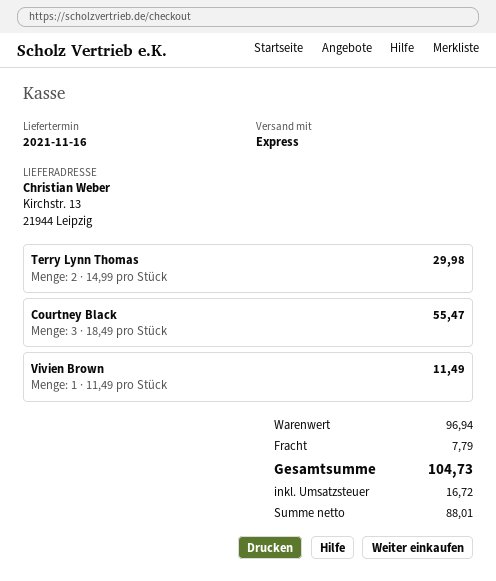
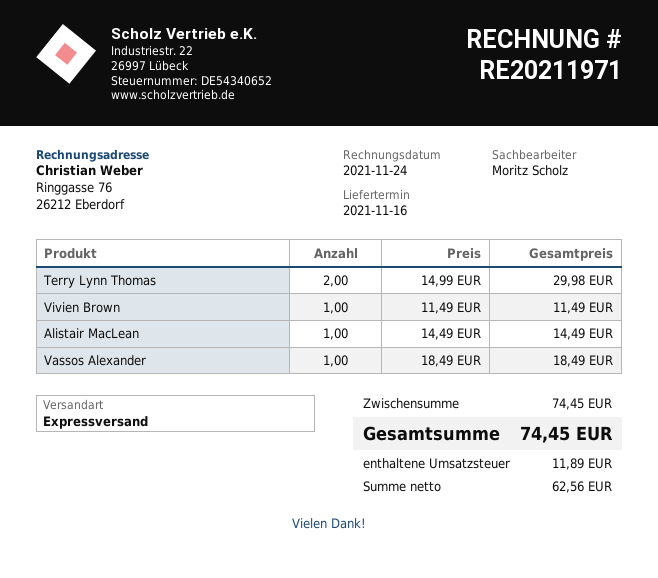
Courtney Black: 3 x 18.49 = 55.47 -> none
Alistair MacLean: none -> 1 x 14.49 = 14.49
Vassos Alexander: none -> 1 x 18.49 = 18.49
subtotal: 96.94 -> 74.45
shipping: 7.79 -> none
net: 88.01 -> 62.56
tax: 16.72 -> 11.89
total: 104.73 -> 74.45

